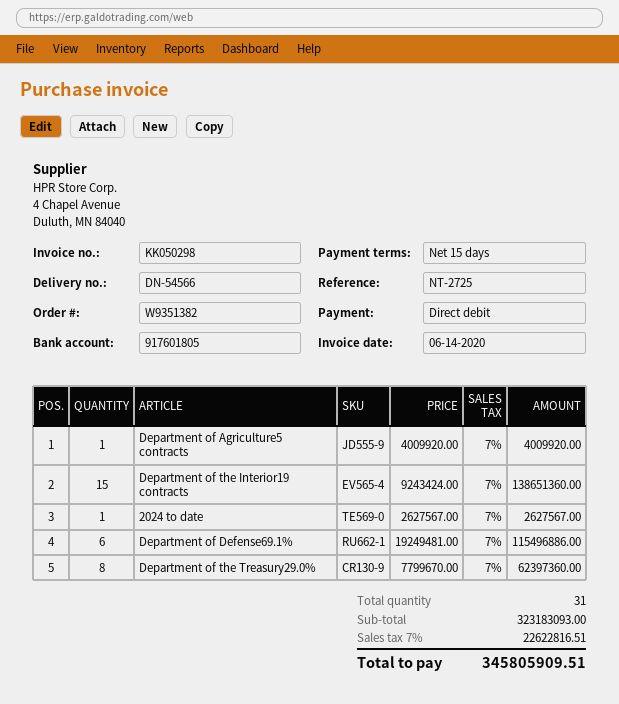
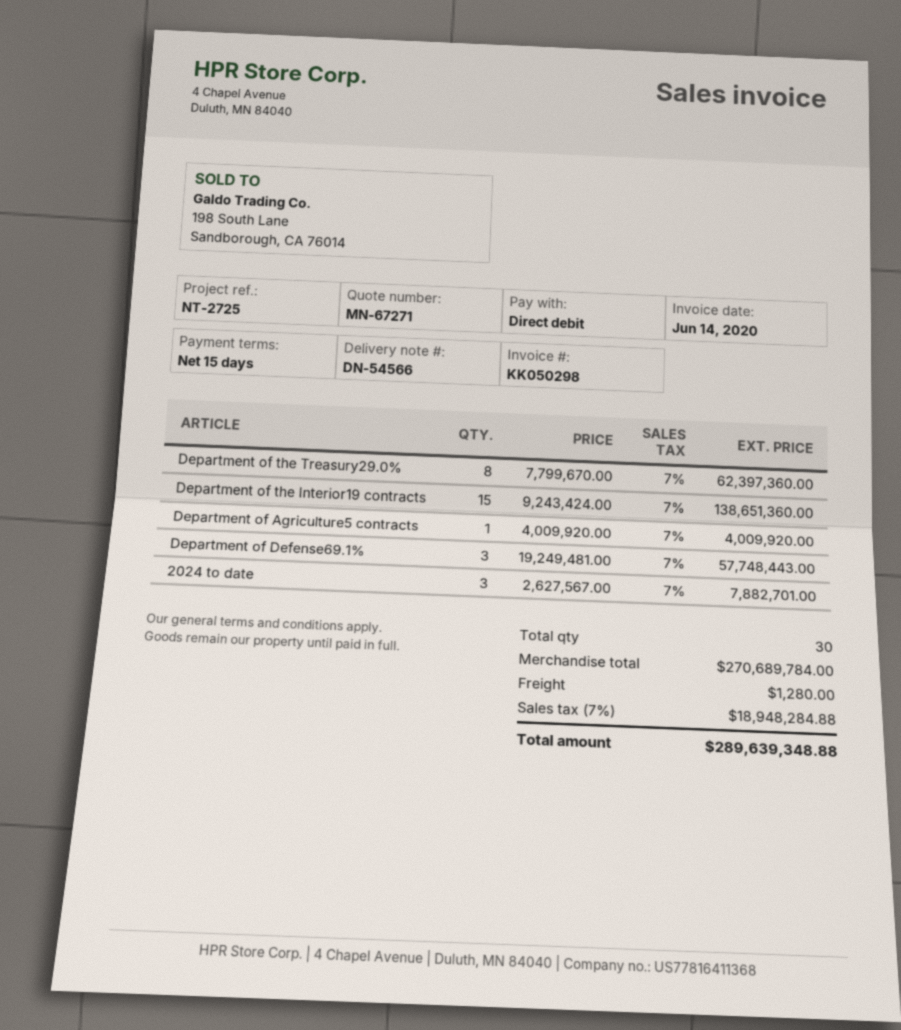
2024 to date: 1 x 2627567.00 = 2627567.00 -> 3 x 2627567.00 = 7882701.00
Department of Defense69.1%: 6 x 19249481.00 = 115496886.00 -> 3 x 19249481.00 = 57748443.00
total quantity: 31 -> 30
subtotal: 323183093.00 -> 270689784.00
shipping: none -> 1280.00
tax: 7% = 22622816.51 -> 7% = 18948284.88
total: 345805909.51 -> 289639348.88

